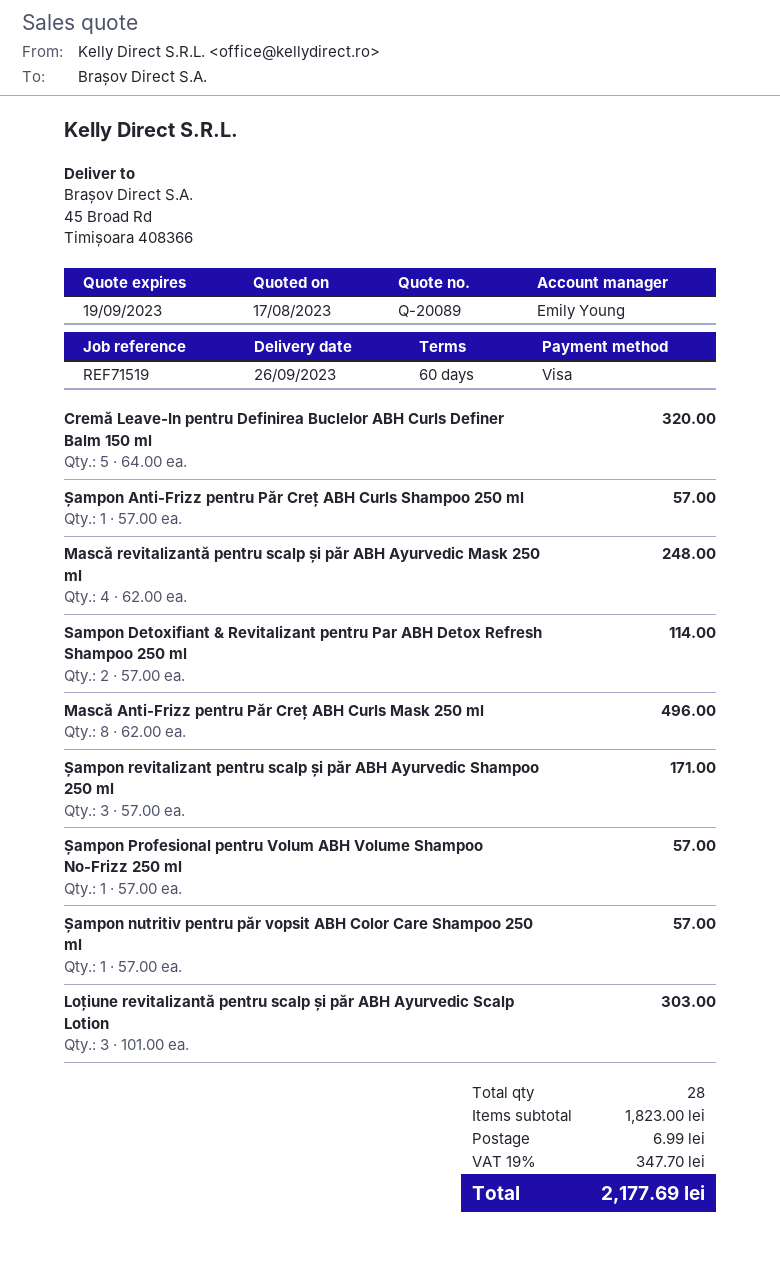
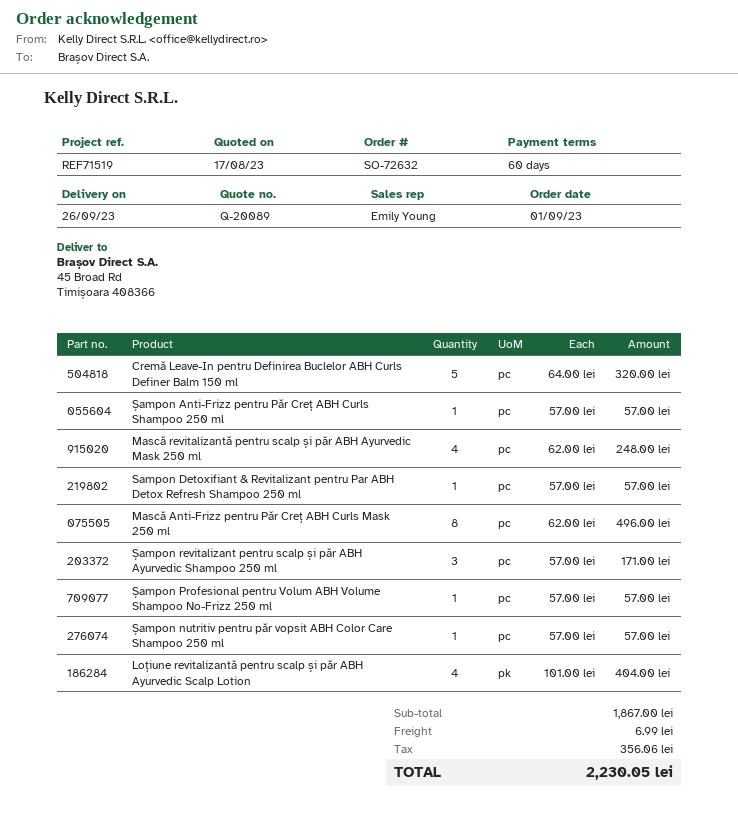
Sampon Detoxifiant & Revitalizant pentru Par ABH Detox Refresh Shampoo 250 ml: 2 x 57.00 = 114.00 -> 1 x 57.00 = 57.00
Loțiune revitalizantă pentru scalp și păr ABH Ayurvedic Scalp Lotion: 3 x 101.00 = 303.00 -> 4 x 101.00 = 404.00
subtotal: 1823.00 -> 1867.00
tax: 347.70 -> 356.06
total: 2177.69 -> 2230.05

